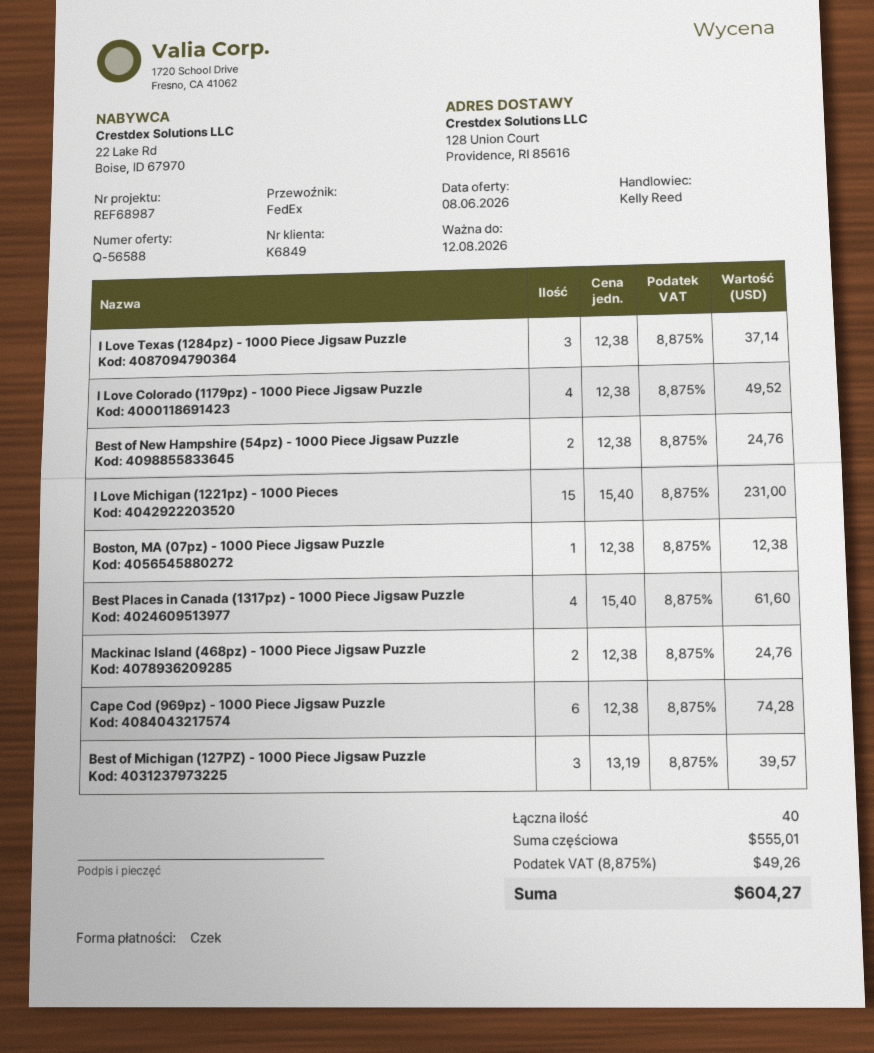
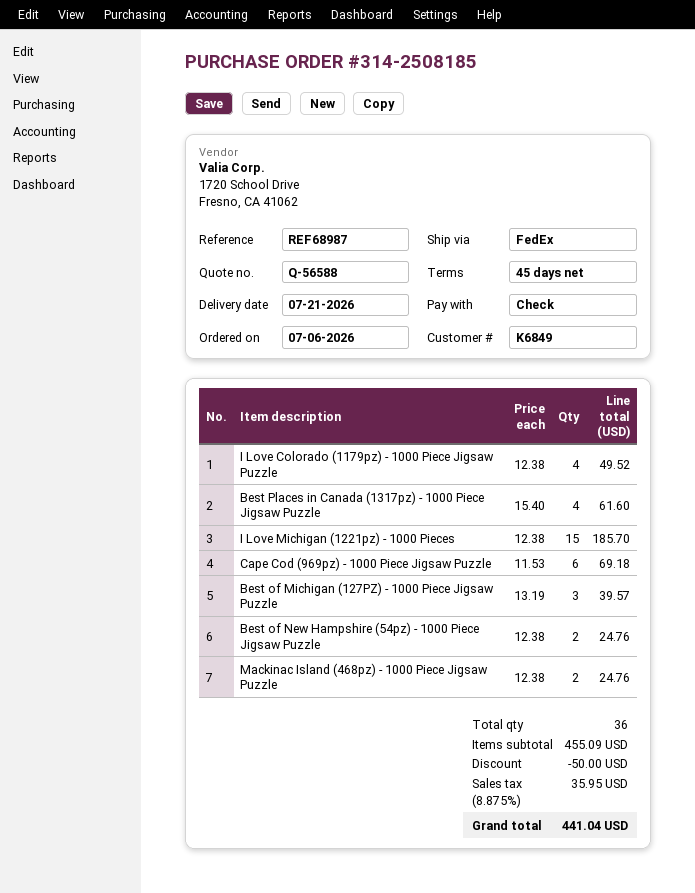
I Love Texas (1284pz) - 1000 Piece Jigsaw Puzzle: 3 x 12.38 = 37.14 -> none
I Love Michigan (1221pz) - 1000 Pieces: 15 x 15.40 = 231.00 -> 15 x 12.38 = 185.70
Boston, MA (07pz) - 1000 Piece Jigsaw Puzzle: 1 x 12.38 = 12.38 -> none
Cape Cod (969pz) - 1000 Piece Jigsaw Puzzle: 6 x 12.38 = 74.28 -> 6 x 11.53 = 69.18
total quantity: 40 -> 36
subtotal: 555.01 -> 455.09
discount: none -> 50.00
tax: 8.875% = 49.26 -> 8.875% = 35.95
total: 604.27 -> 441.04

